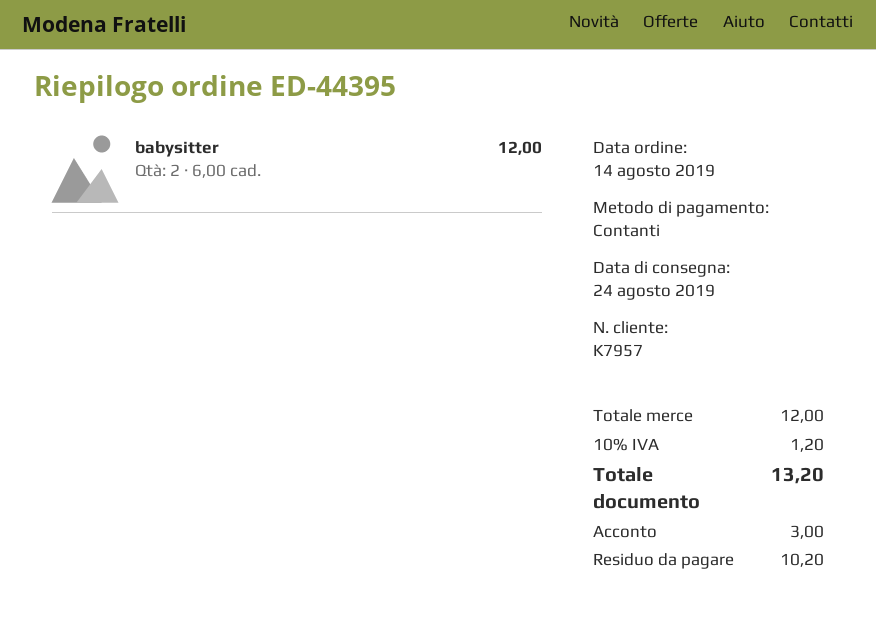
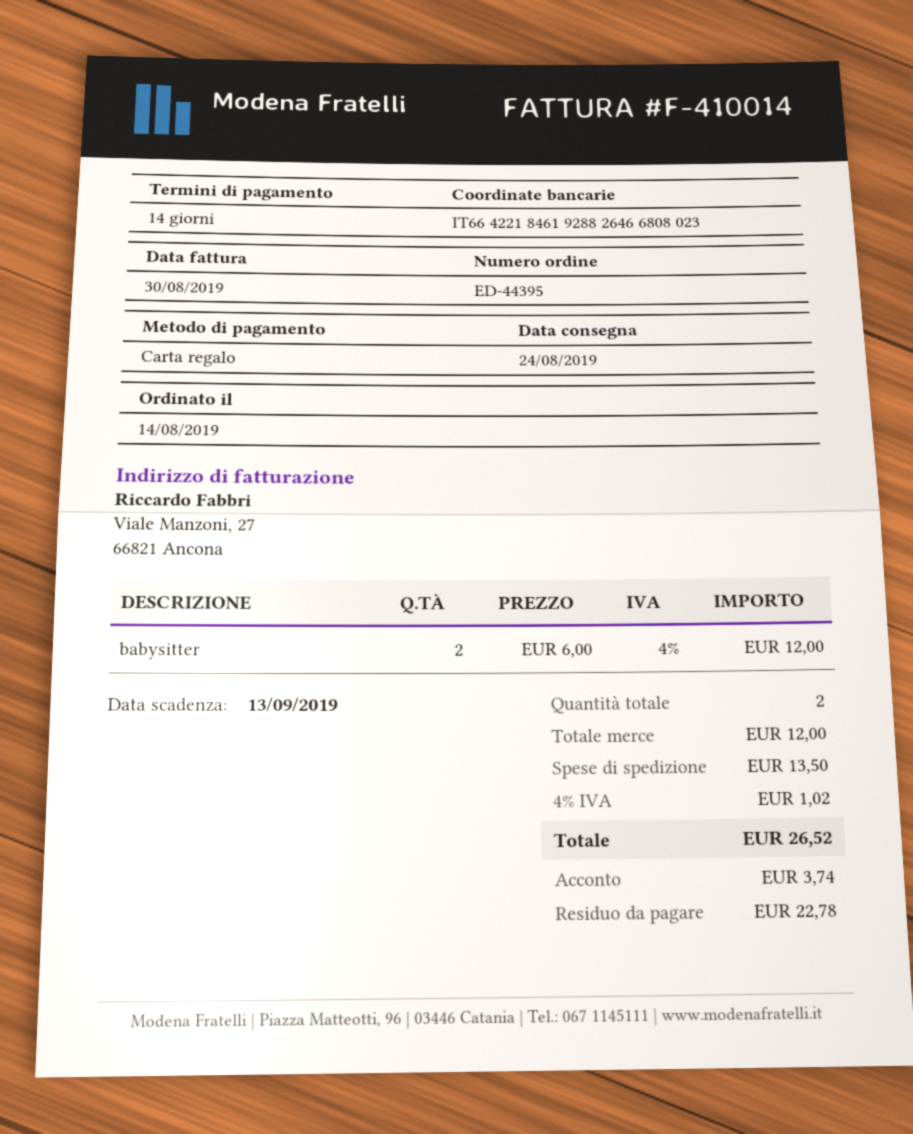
payment method: cash -> gift card
shipping: none -> 13.50
tax: 10% = 1.20 -> 4% = 1.02
total: 13.20 -> 26.52
deposit: 3.00 -> 3.74
balance: 10.20 -> 22.78

